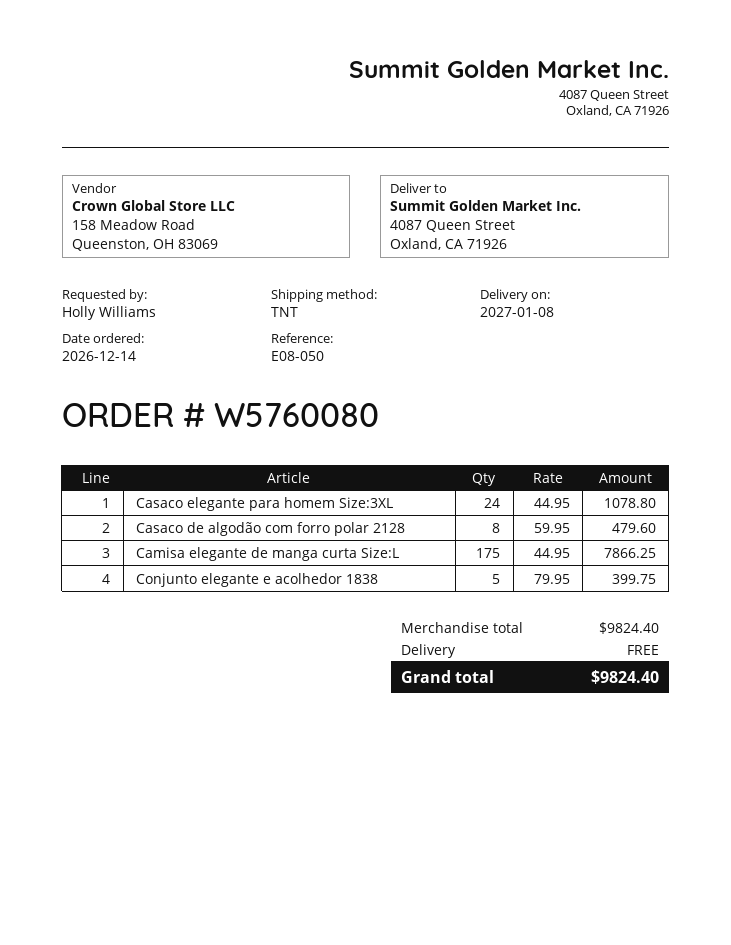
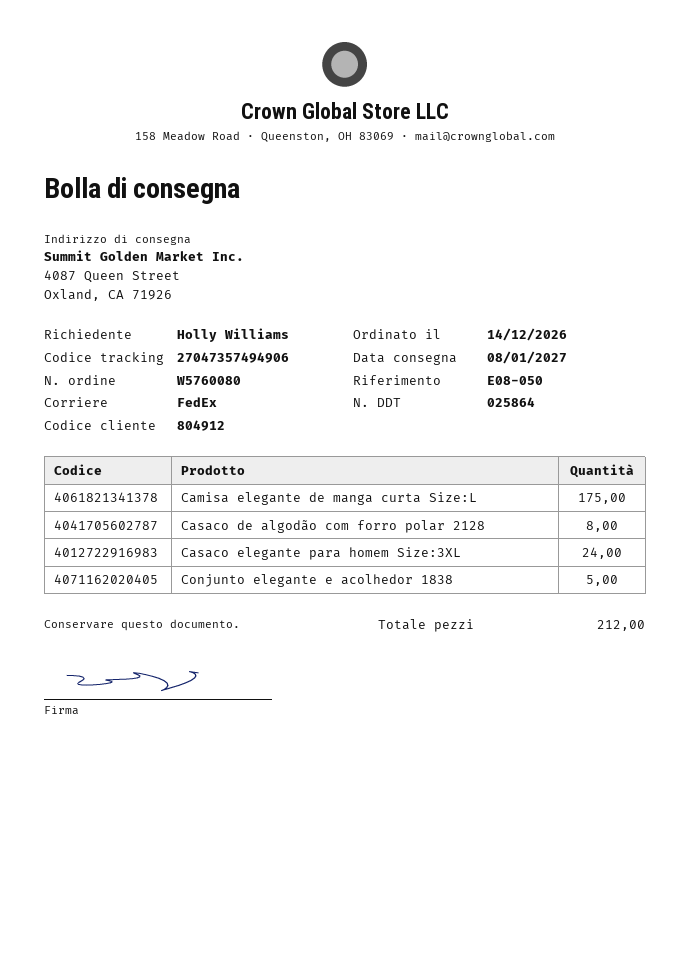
shipping method: TNT -> FedEx

